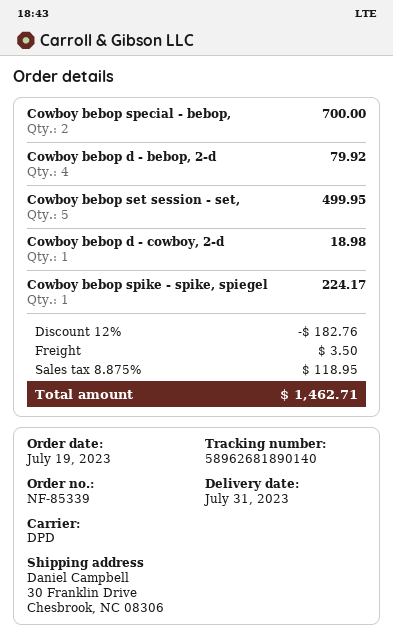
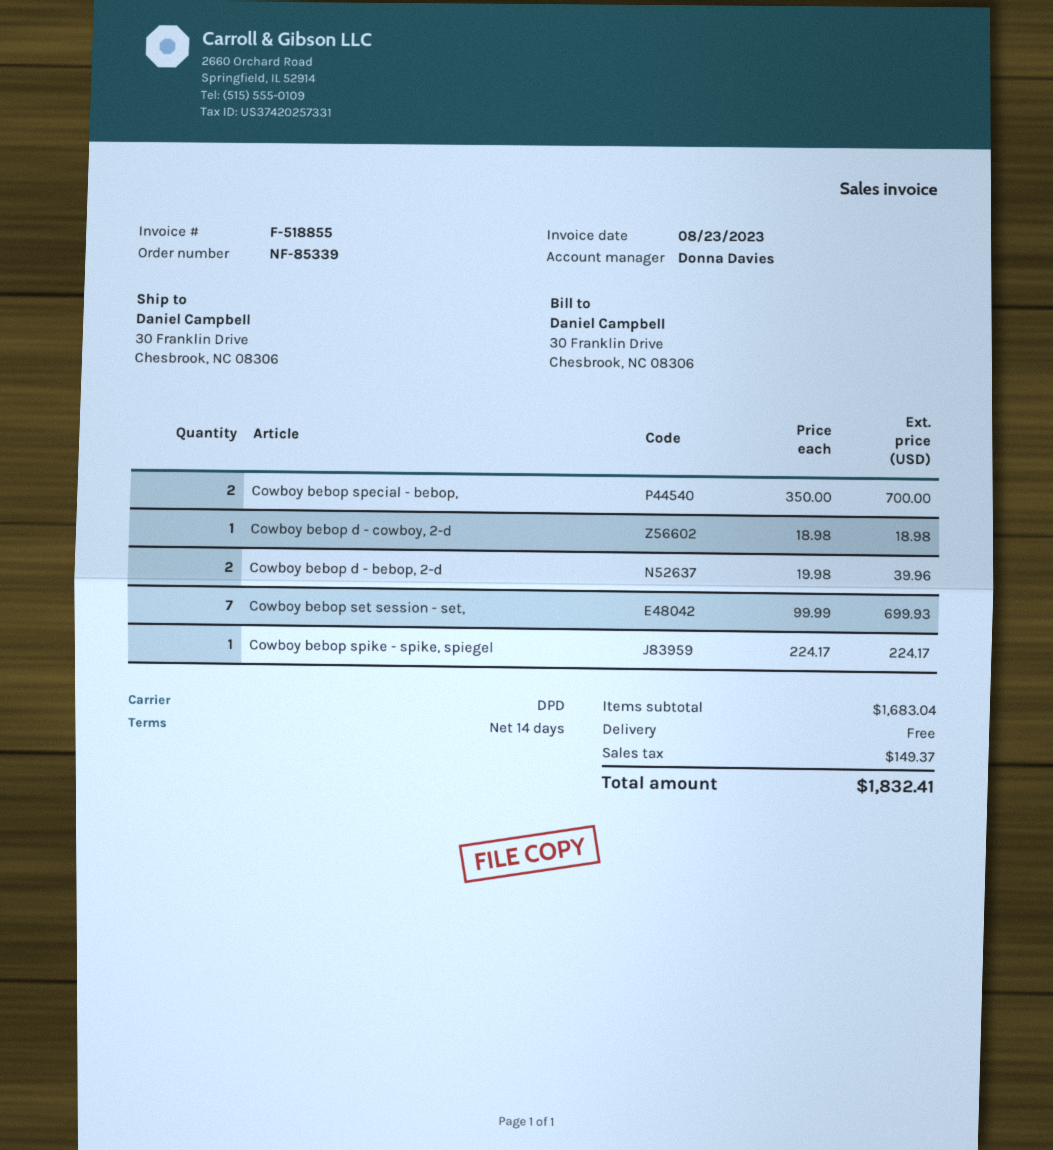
Cowboy bebop d - bebop, 2-d: 4 for 79.92 -> 2 for 39.96
Cowboy bebop set session - set,: 5 for 499.95 -> 7 for 699.93
discount: 12% = 182.76 -> none
shipping: 3.50 -> 0.00
tax: 118.95 -> 149.37
total: 1462.71 -> 1832.41

